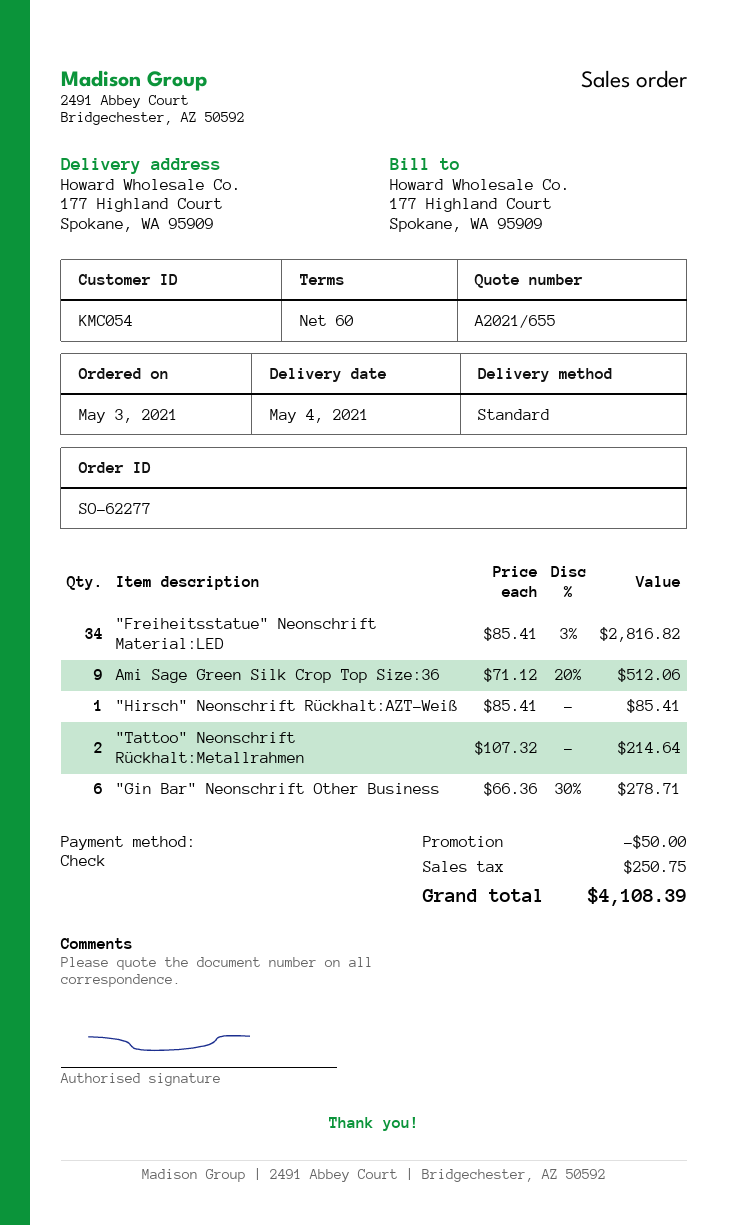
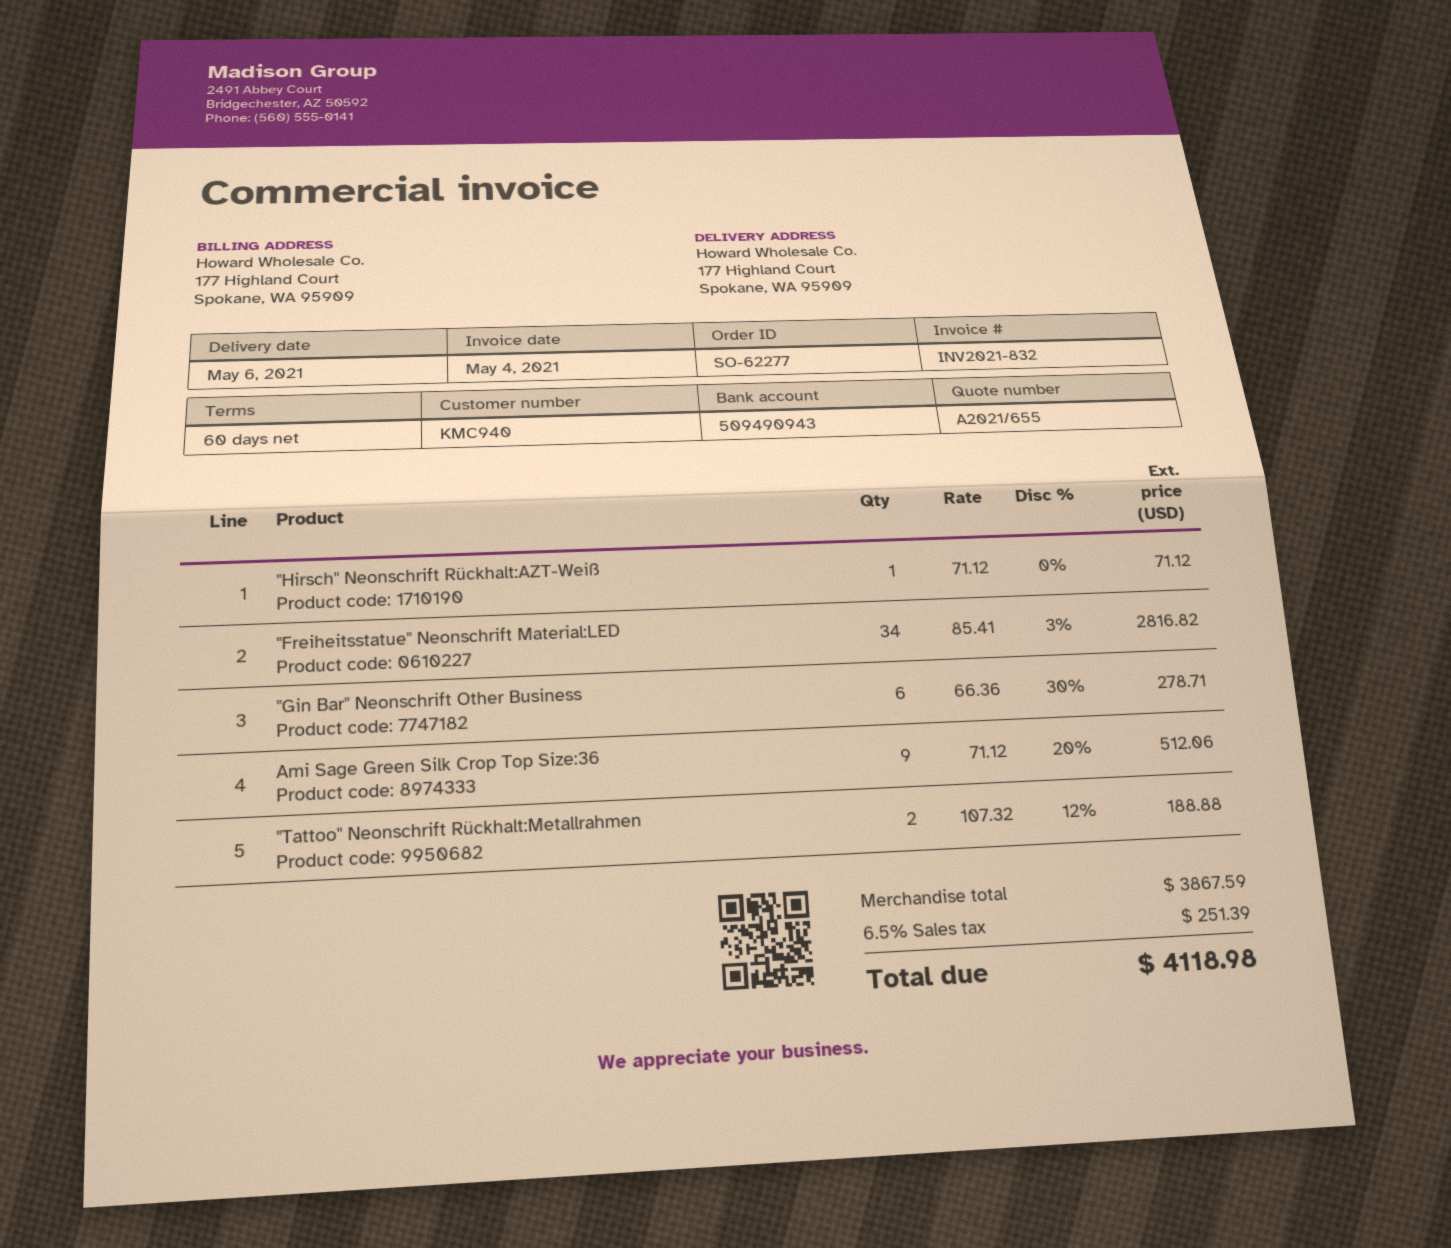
delivery date: 2021-05-04 -> 2021-05-06
customer number: KMC054 -> KMC940
"Hirsch" Neonschrift Rückhalt:AZT-Weiß: 1 x 85.41 = 85.41 -> 1 x 71.12 = 71.12
"Tattoo" Neonschrift Rückhalt:Metallrahmen: 2 x 107.32 = 214.64 -> 2 x 107.32 - 12% = 188.88
discount: 50.00 -> none
tax: 250.75 -> 251.39
total: 4108.39 -> 4118.98

